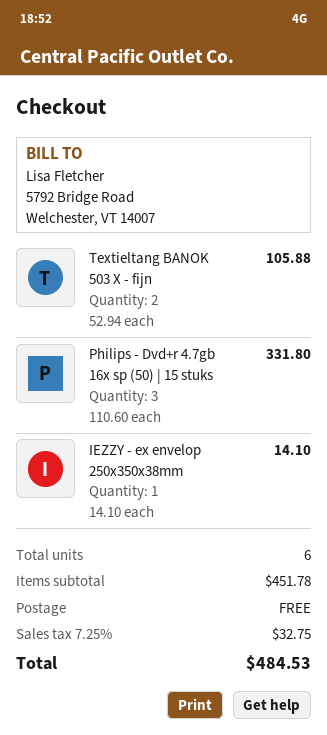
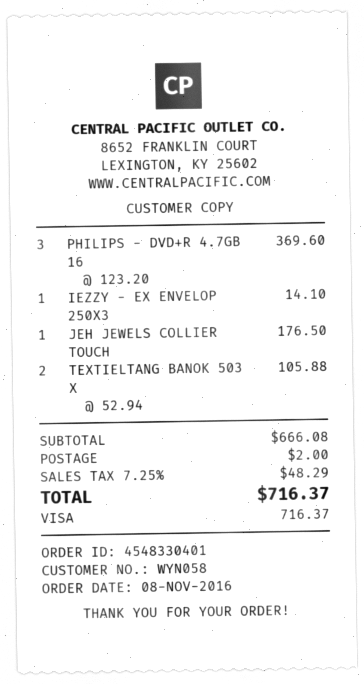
Philips - Dvd+r 4.7gb 16x sp (50) | 15 stuks: 3 x 110.60 = 331.80 -> 3 x 123.20 = 369.60
JEH JEWELS COLLIER TOUCH: none -> 1 x 176.50 = 176.50
subtotal: 451.78 -> 666.08
shipping: 0.00 -> 2.00
tax: 7.25% = 32.75 -> 7.25% = 48.29
total: 484.53 -> 716.37

